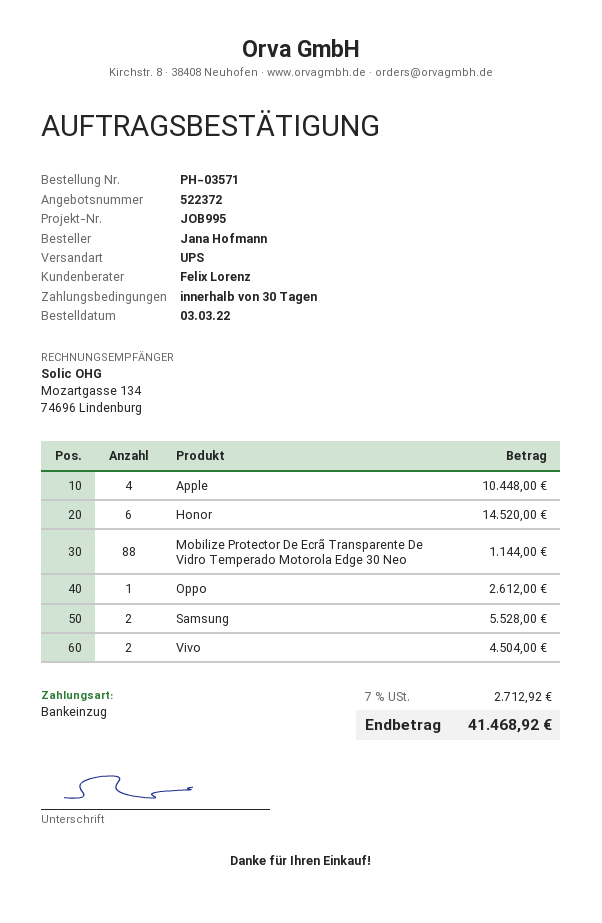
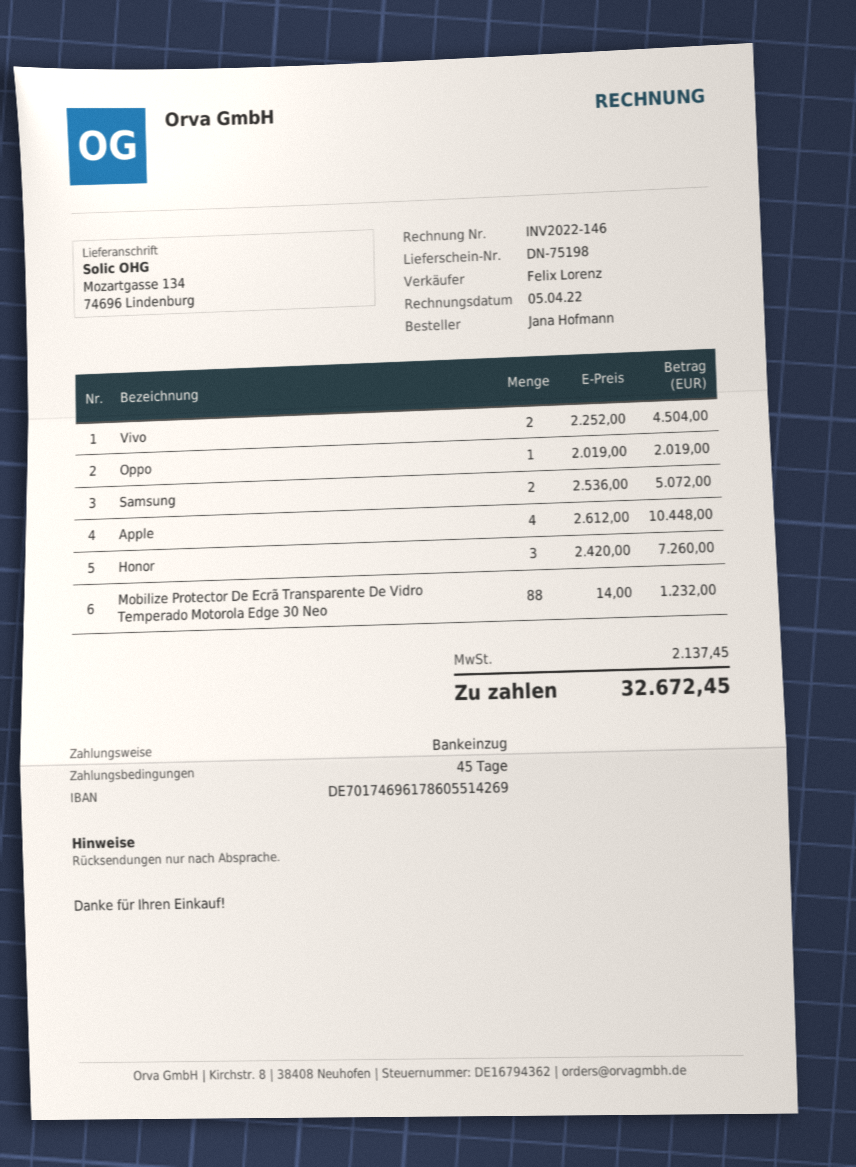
payment terms: 30 days -> 45 days
Honor: 6 for 14520.00 -> 3 for 7260.00
Mobilize Protector De Ecrã Transparente De Vidro Temperado Motorola Edge 30 Neo: 88 for 1144.00 -> 88 for 1232.00
Oppo: 1 for 2612.00 -> 1 for 2019.00
Samsung: 2 for 5528.00 -> 2 for 5072.00
tax: 2712.92 -> 2137.45
total: 41468.92 -> 32672.45

